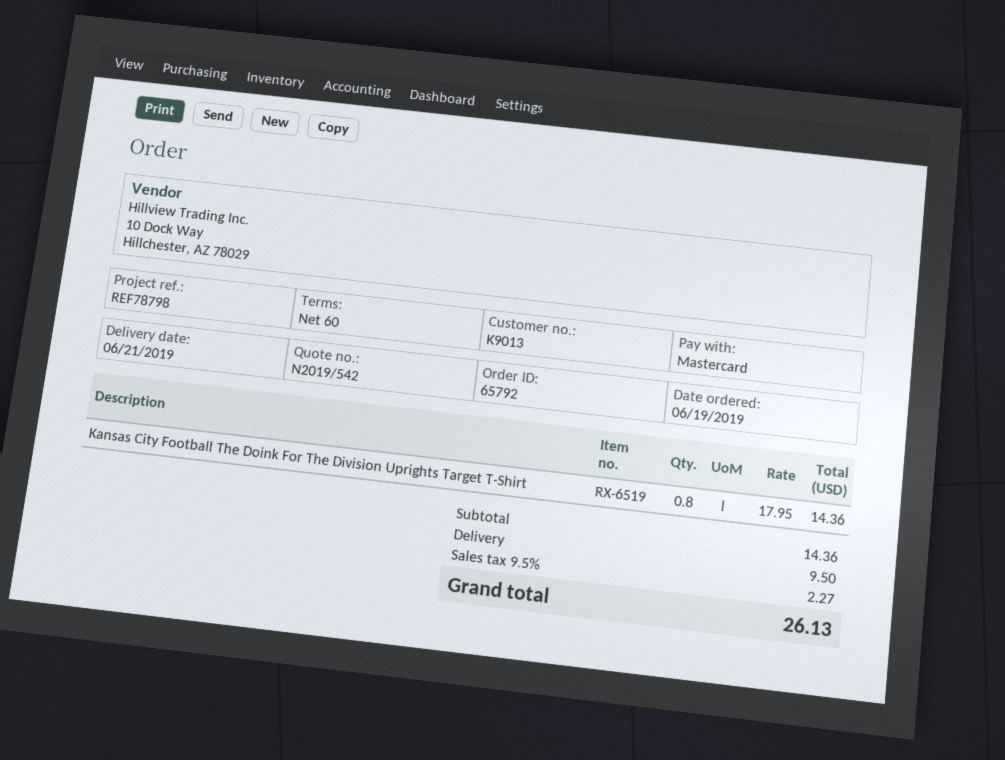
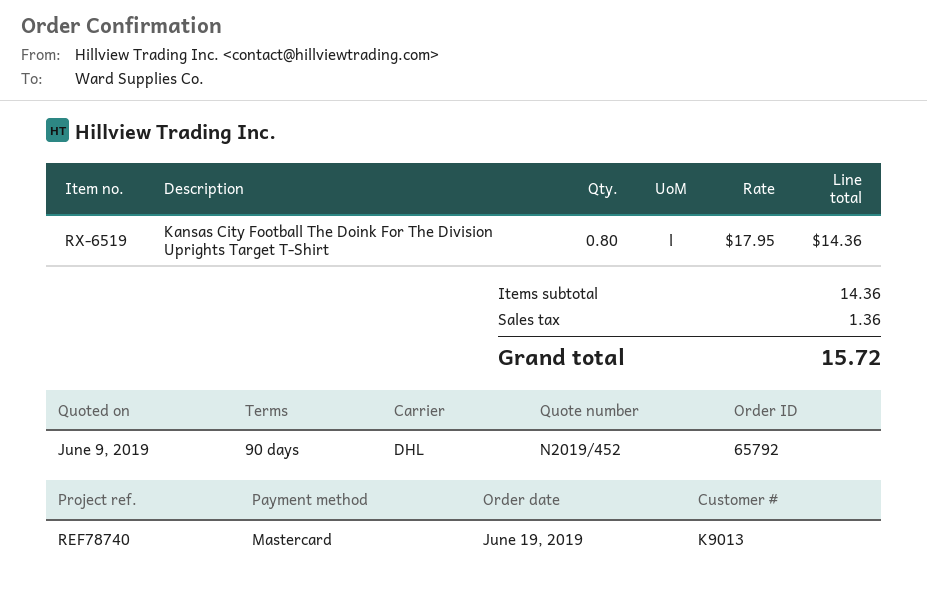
quote number: N2019/542 -> N2019/452
payment terms: 60 days -> 90 days
reference: REF78798 -> REF78740
shipping: 9.50 -> none
tax: 2.27 -> 1.36
total: 26.13 -> 15.72

